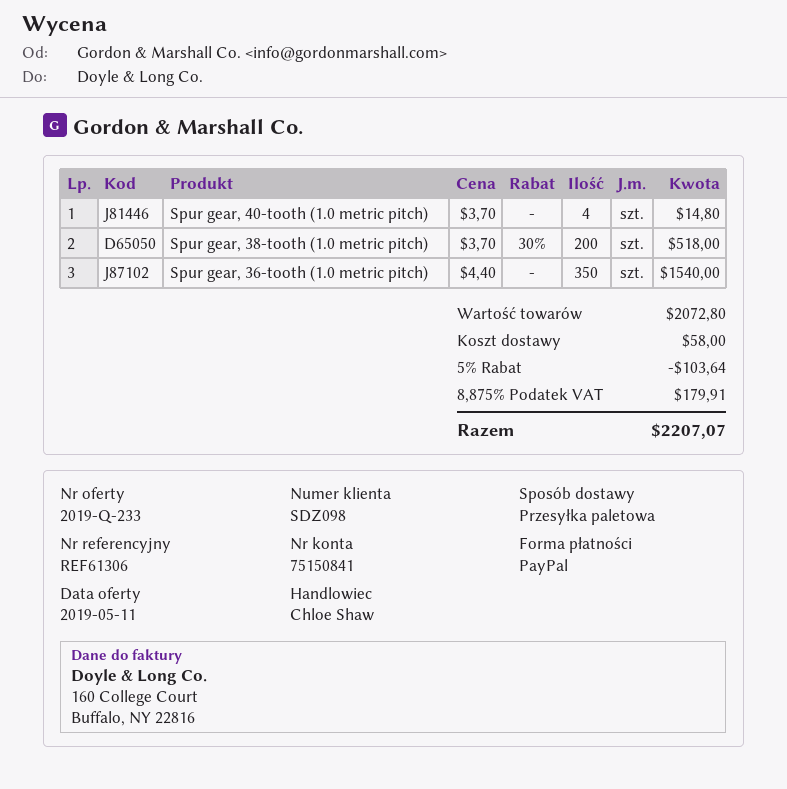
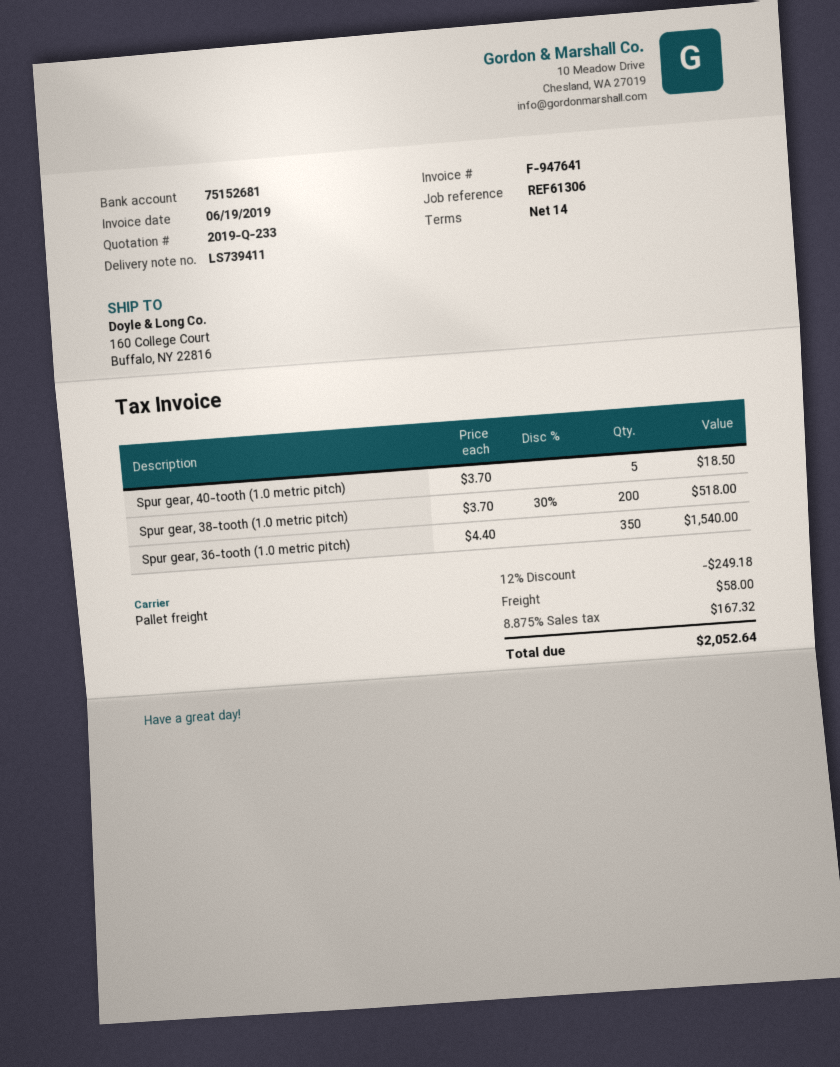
bank account: 75150841 -> 75152681
Spur gear, 40-tooth (1.0 metric pitch): 4 x 3.70 = 14.80 -> 5 x 3.70 = 18.50
discount: 5% = 103.64 -> 12% = 249.18
tax: 8.875% = 179.91 -> 8.875% = 167.32
total: 2207.07 -> 2052.64

